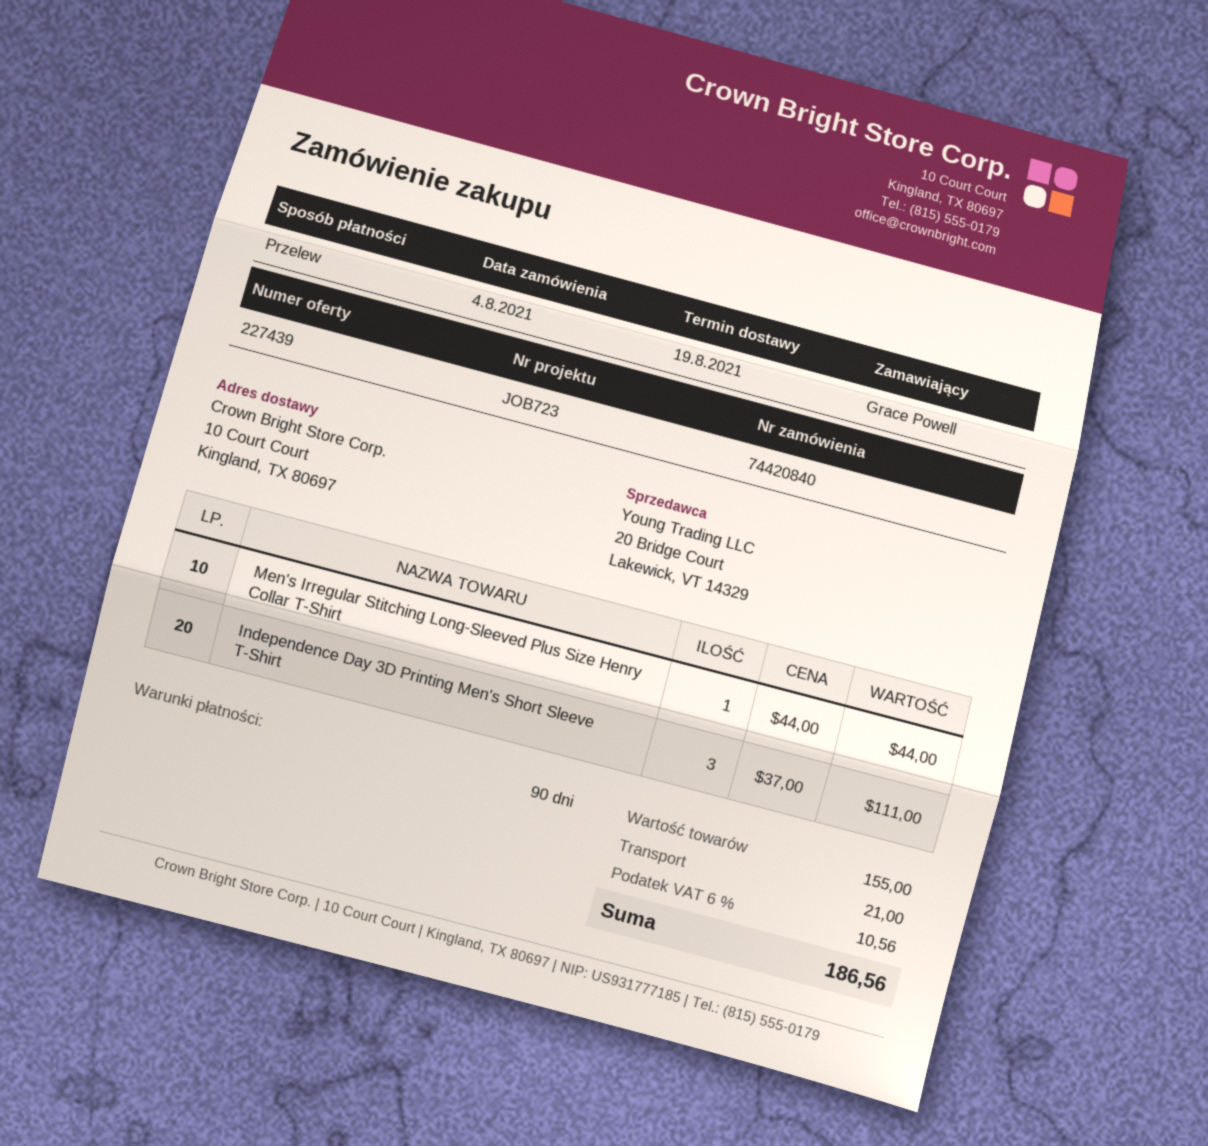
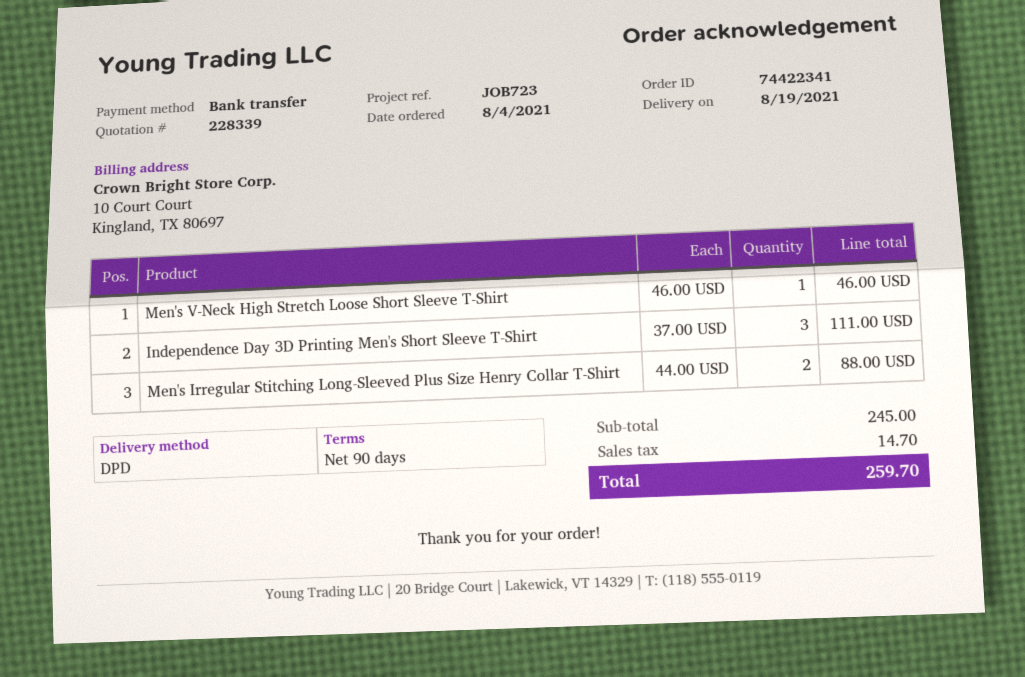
quote number: 227439 -> 228339
order number: 74420840 -> 74422341
Men's Irregular Stitching Long-Sleeved Plus Size Henry Collar T-Shirt: 1 x 44.00 = 44.00 -> 2 x 44.00 = 88.00
Men's V-Neck High Stretch Loose Short Sleeve T-Shirt: none -> 1 x 46.00 = 46.00
subtotal: 155.00 -> 245.00
shipping: 21.00 -> none
tax: 10.56 -> 14.70
total: 186.56 -> 259.70

